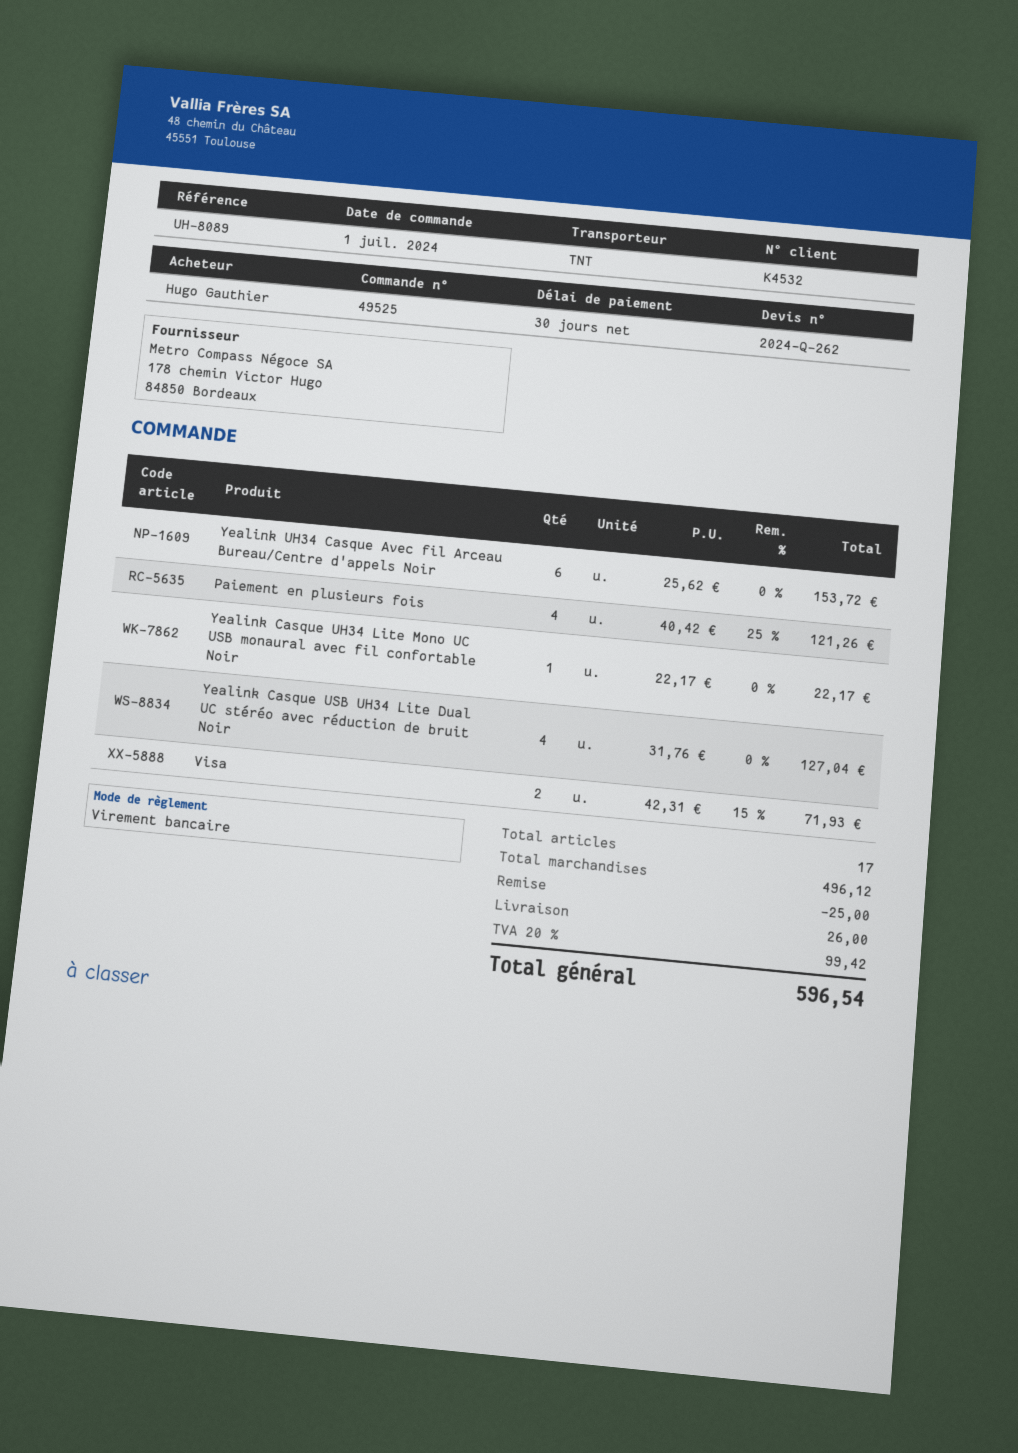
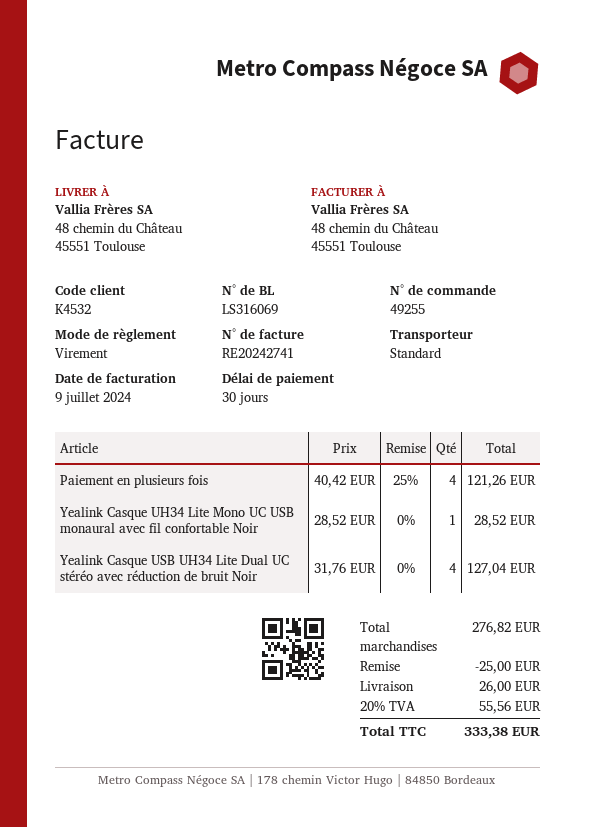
order number: 49525 -> 49255
shipping method: TNT -> standard
Yealink UH34 Casque Avec fil Arceau Bureau/Centre d'appels Noir: 6 x 25.62 = 153.72 -> none
Yealink Casque UH34 Lite Mono UC USB monaural avec fil confortable Noir: 1 x 22.17 = 22.17 -> 1 x 28.52 = 28.52
Visa: 2 x 42.31 - 15% = 71.93 -> none
subtotal: 496.12 -> 276.82
tax: 20% = 99.42 -> 20% = 55.56
total: 596.54 -> 333.38

